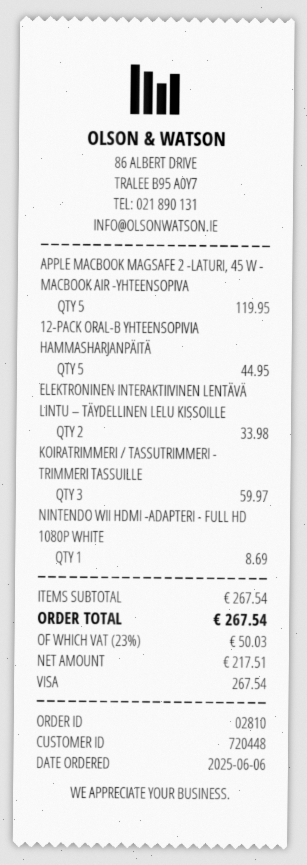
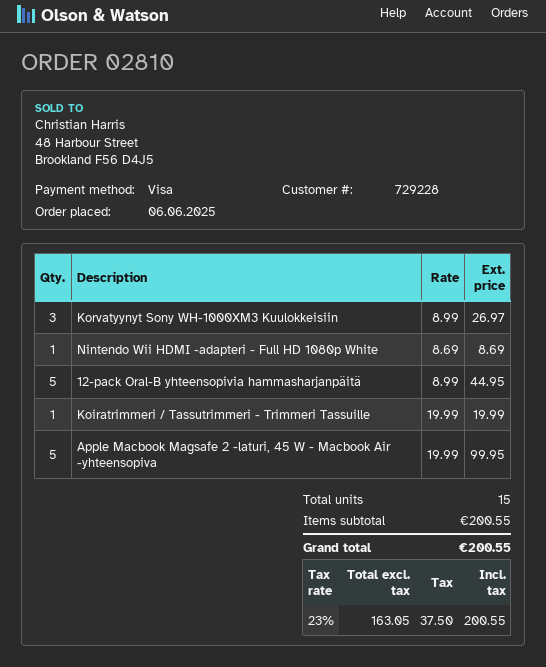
customer number: 720448 -> 729228
APPLE MACBOOK MAGSAFE 2 -LATURI, 45 W - MACBOOK AIR -YHTEENSOPIVA: 5 for 119.95 -> 5 for 99.95
ELEKTRONINEN INTERAKTIIVINEN LENTÄVÄ LINTU – TÄYDELLINEN LELU KISSOILLE: 2 for 33.98 -> none
KOIRATRIMMERI / TASSUTRIMMERI - TRIMMERI TASSUILLE: 3 for 59.97 -> 1 for 19.99
Korvatyynyt Sony WH-1000XM3 Kuulokkeisiin: none -> 3 for 26.97
subtotal: 267.54 -> 200.55
net: 217.51 -> 163.05
tax: 23% = 50.03 -> 23% = 37.50
total: 267.54 -> 200.55

